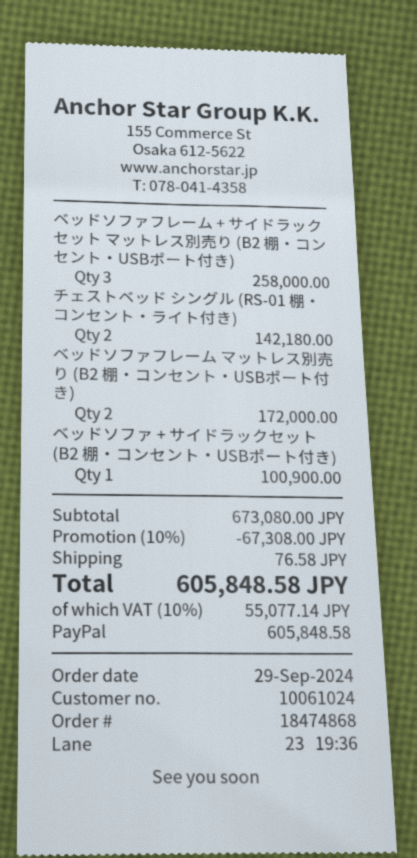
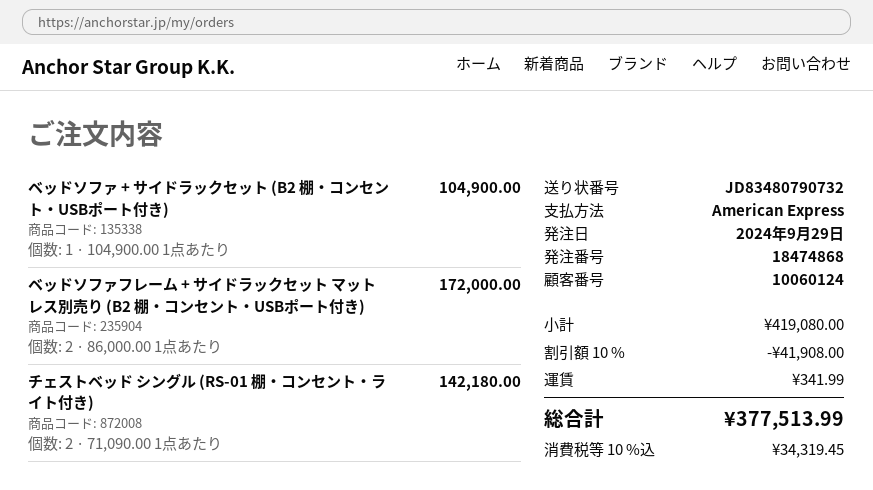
customer number: 10061024 -> 10060124
payment method: PayPal -> American Express
ベッドソファフレーム + サイドラックセット マットレス別売り (B2 棚・コンセント・USBポート付き): 3 for 258000.00 -> 2 for 172000.00
ベッドソファフレーム マットレス別売り (B2 棚・コンセント・USBポート付き): 2 for 172000.00 -> none
ベッドソファ + サイドラックセット (B2 棚・コンセント・USBポート付き): 1 for 100900.00 -> 1 for 104900.00
subtotal: 673080.00 -> 419080.00
discount: 10% = 67308.00 -> 10% = 41908.00
shipping: 76.58 -> 341.99
tax: 10% = 55077.14 -> 10% = 34319.45
total: 605848.58 -> 377513.99

